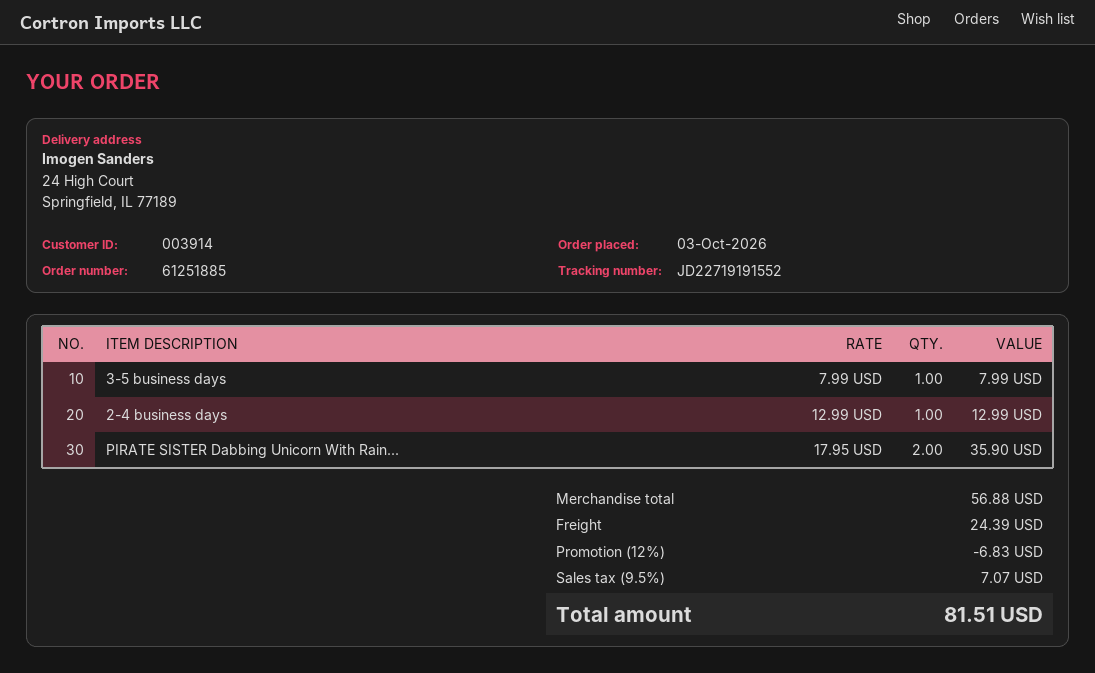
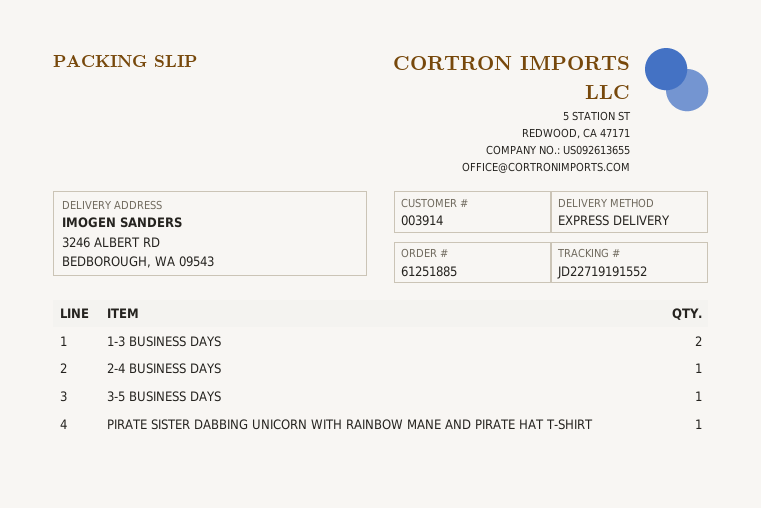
ship to: 24 High Court, Springfield, IL 77189 -> 3246 ALBERT RD, BEDBOROUGH, WA 09543
PIRATE SISTER Dabbing Unicorn With Rain...: 2 -> 1
1-3 BUSINESS DAYS: none -> 2

